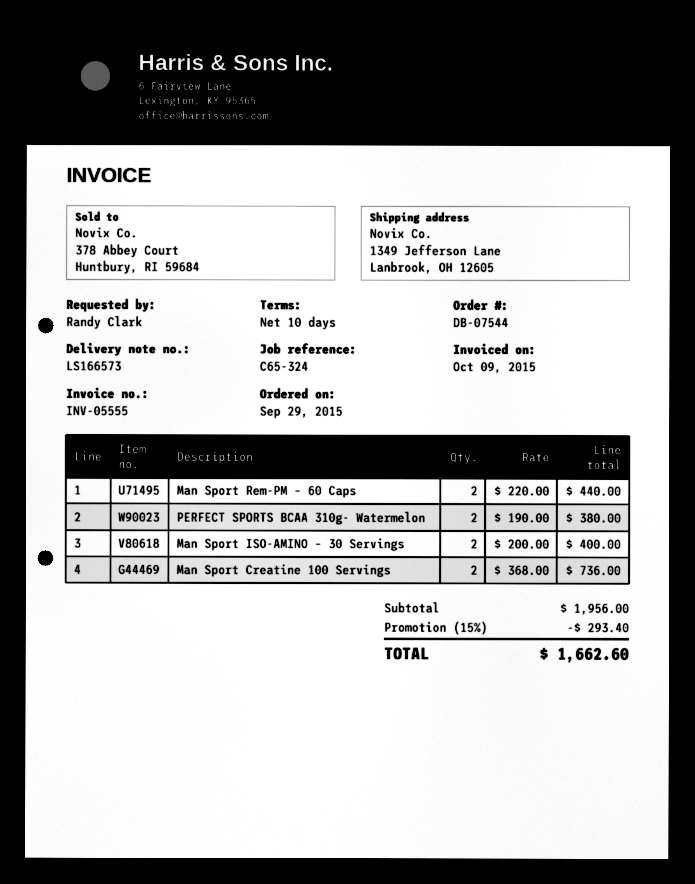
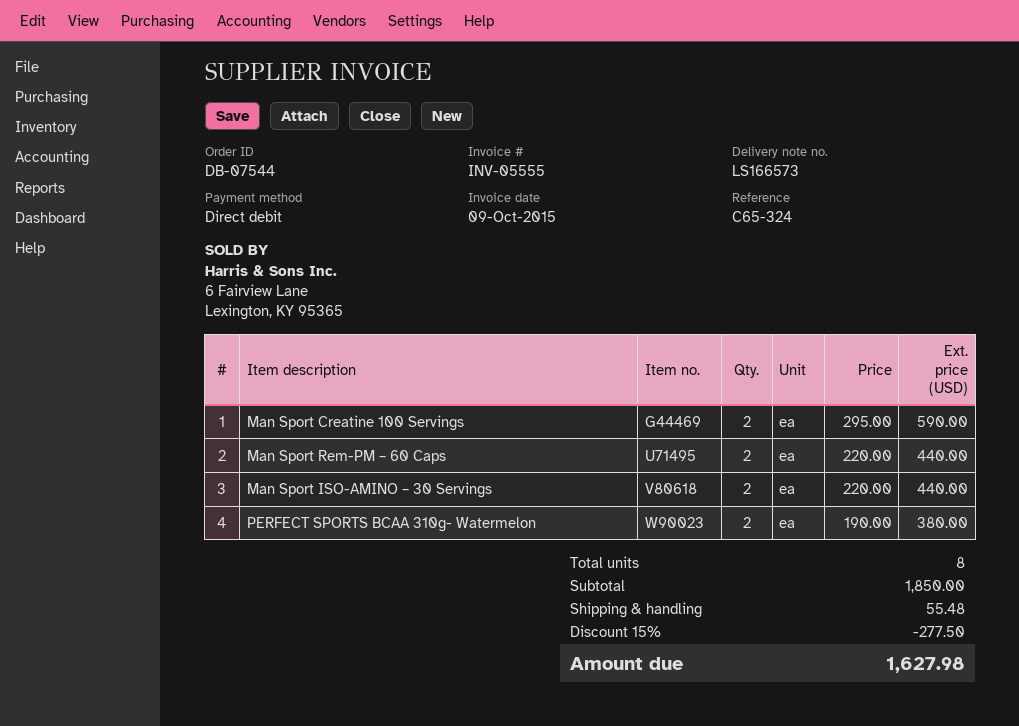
Man Sport ISO-AMINO – 30 Servings: 2 x 200.00 = 400.00 -> 2 x 220.00 = 440.00
Man Sport Creatine 100 Servings: 2 x 368.00 = 736.00 -> 2 x 295.00 = 590.00
subtotal: 1956.00 -> 1850.00
discount: 15% = 293.40 -> 15% = 277.50
shipping: none -> 55.48
total: 1662.60 -> 1627.98

